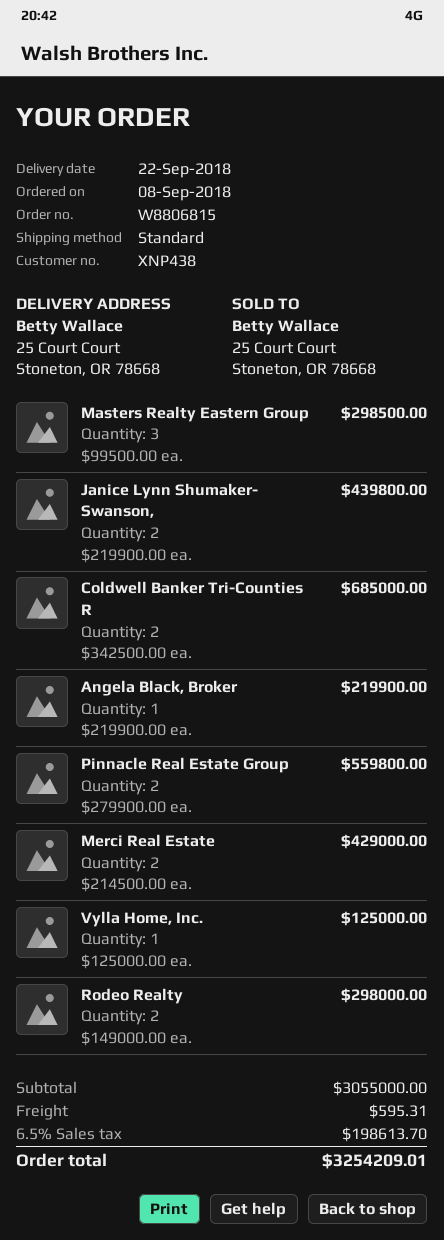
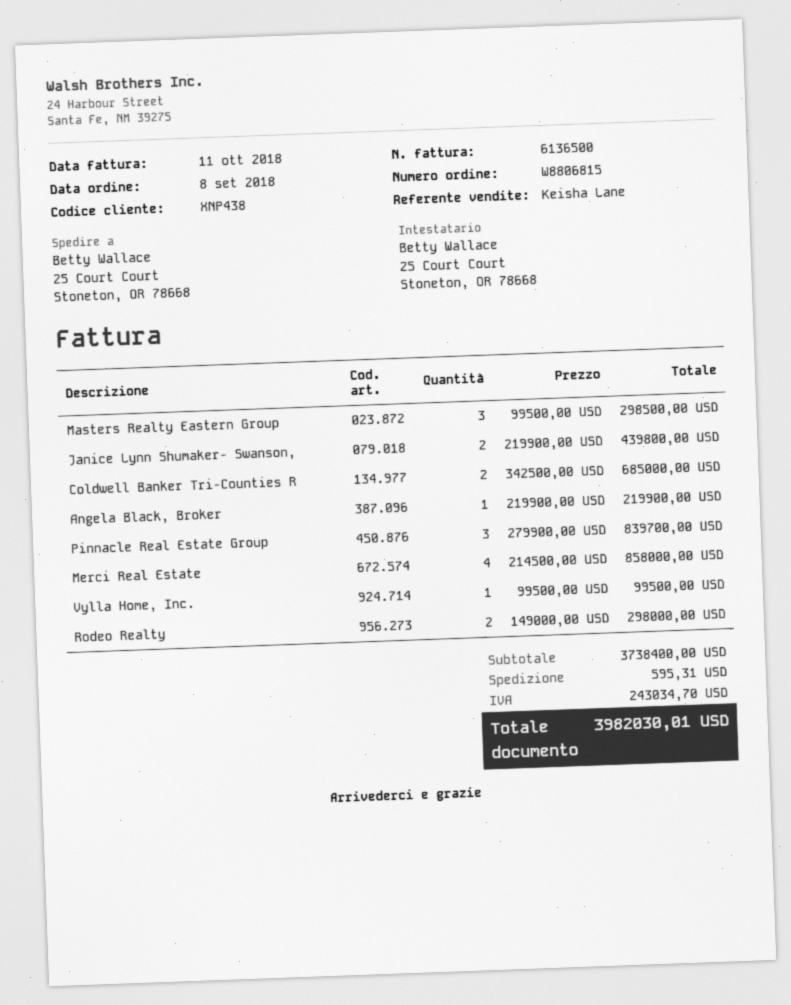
Pinnacle Real Estate Group: 2 x 279900.00 = 559800.00 -> 3 x 279900.00 = 839700.00
Merci Real Estate: 2 x 214500.00 = 429000.00 -> 4 x 214500.00 = 858000.00
Vylla Home, Inc.: 1 x 125000.00 = 125000.00 -> 1 x 99500.00 = 99500.00
subtotal: 3055000.00 -> 3738400.00
tax: 198613.70 -> 243034.70
total: 3254209.01 -> 3982030.01

